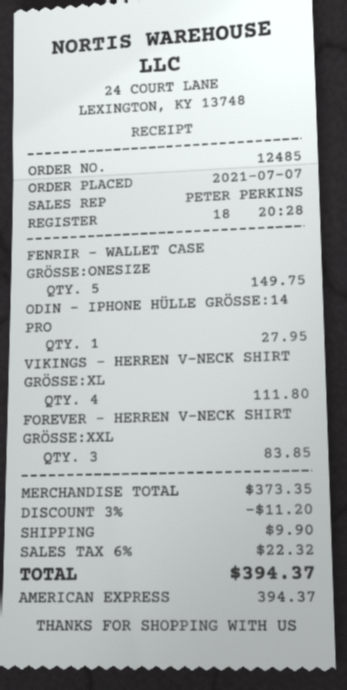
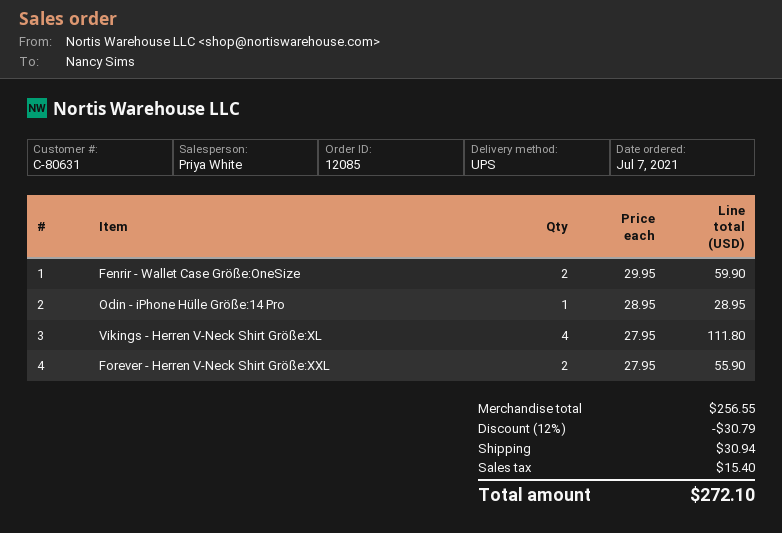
order number: 12485 -> 12085
sales rep: PETER PERKINS -> Priya White
FENRIR - WALLET CASE GRÖSSE:ONESIZE: 5 for 149.75 -> 2 for 59.90
ODIN - IPHONE HÜLLE GRÖSSE:14 PRO: 1 for 27.95 -> 1 for 28.95
FOREVER - HERREN V-NECK SHIRT GRÖSSE:XXL: 3 for 83.85 -> 2 for 55.90
subtotal: 373.35 -> 256.55
discount: 3% = 11.20 -> 12% = 30.79
shipping: 9.90 -> 30.94
tax: 22.32 -> 15.40
total: 394.37 -> 272.10

